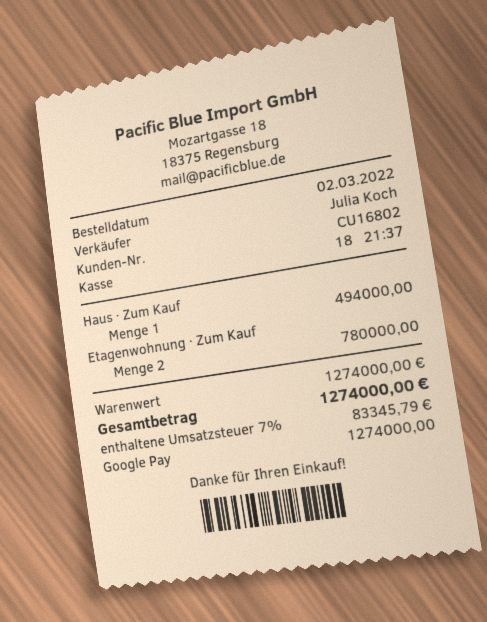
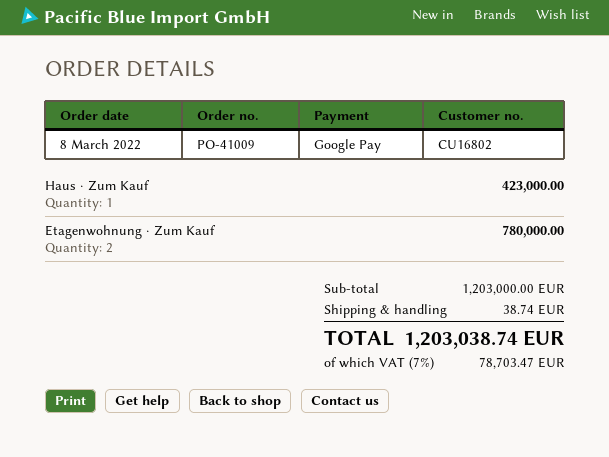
order date: 2022-03-02 -> 2022-03-08
Haus · Zum Kauf: 1 for 494000.00 -> 1 for 423000.00
subtotal: 1274000.00 -> 1203000.00
shipping: none -> 38.74
tax: 7% = 83345.79 -> 7% = 78703.47
total: 1274000.00 -> 1203038.74

